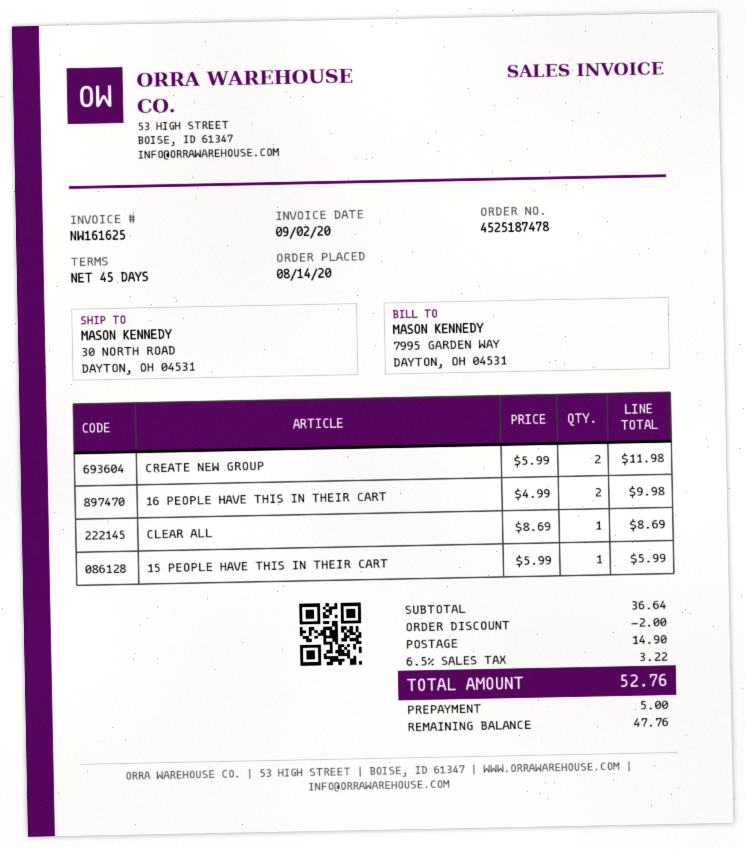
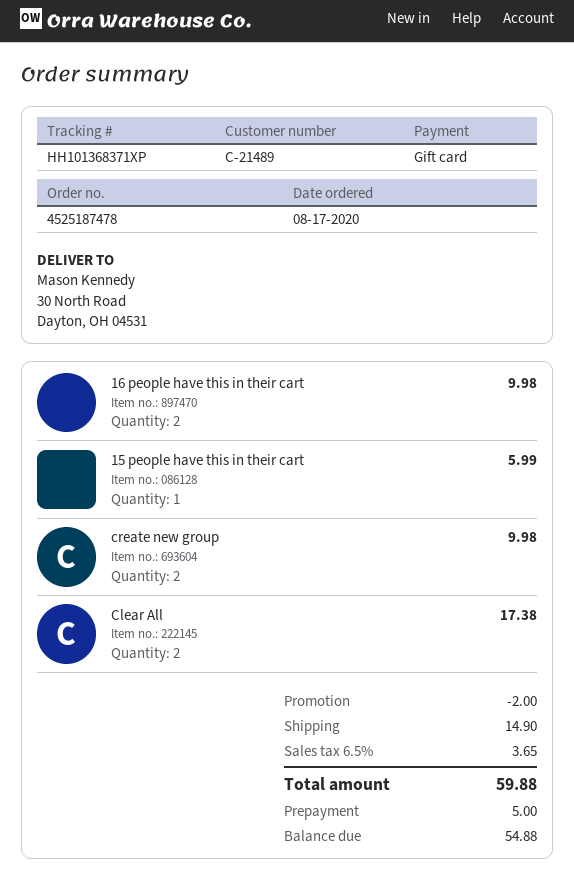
order date: 2020-08-14 -> 2020-08-17
CREATE NEW GROUP: 2 for 11.98 -> 2 for 9.98
CLEAR ALL: 1 for 8.69 -> 2 for 17.38
tax: 6.5% = 3.22 -> 6.5% = 3.65
total: 52.76 -> 59.88
balance: 47.76 -> 54.88

